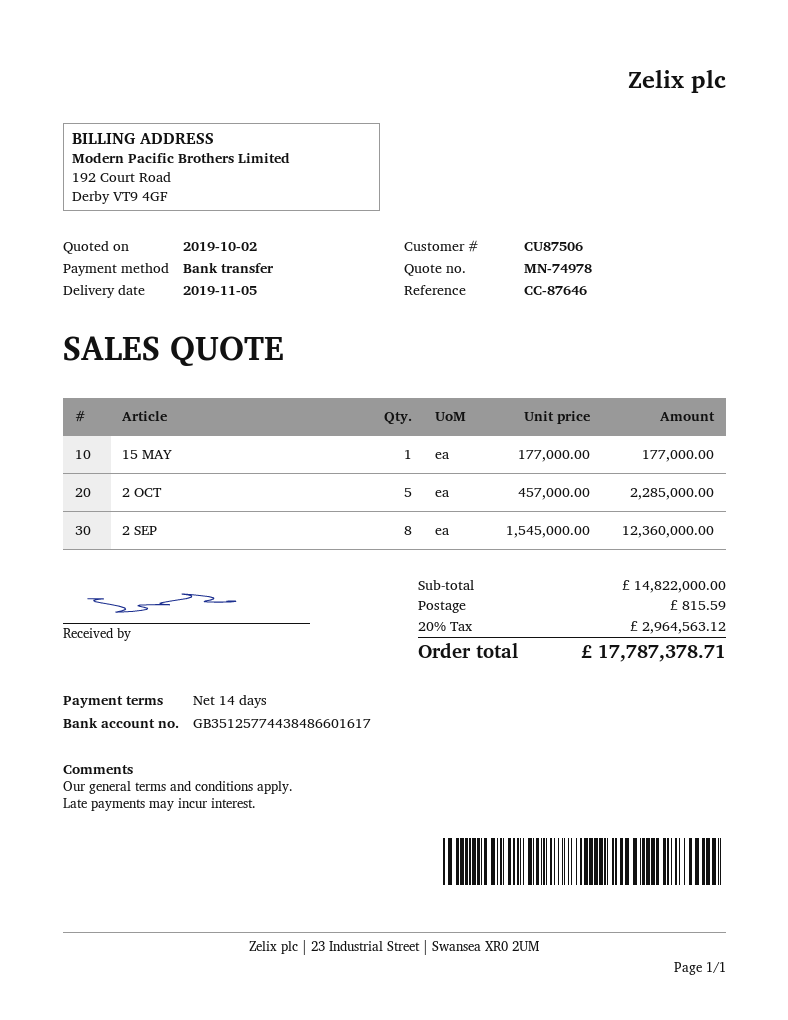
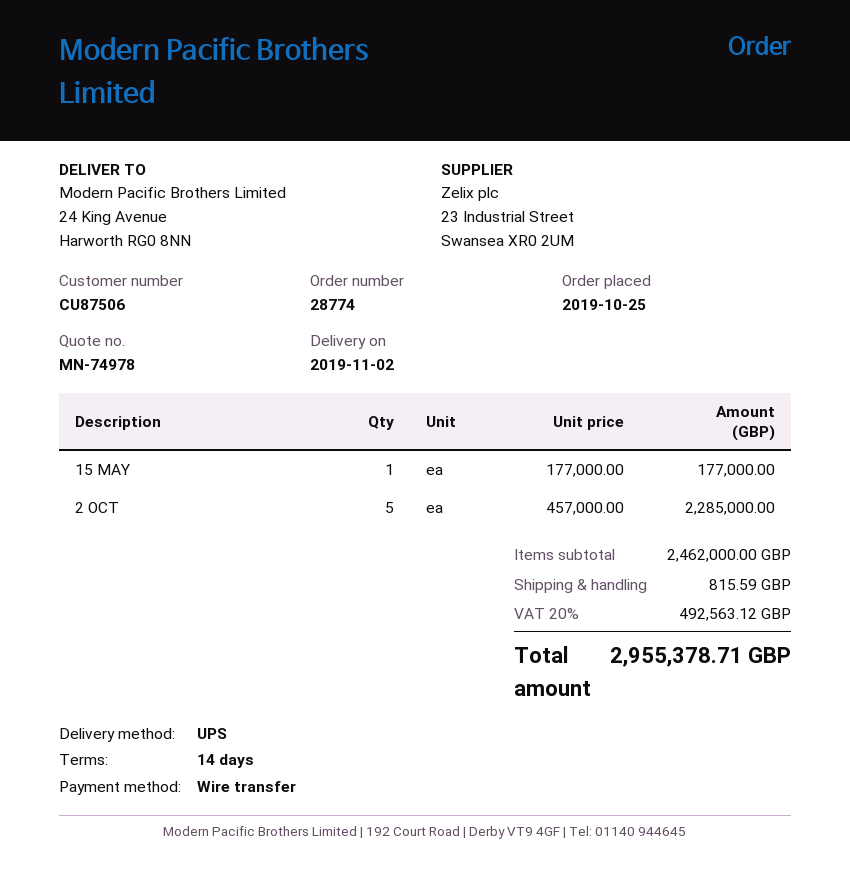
delivery date: 2019-11-05 -> 2019-11-02
2 SEP: 8 x 1545000.00 = 12360000.00 -> none
subtotal: 14822000.00 -> 2462000.00
tax: 20% = 2964563.12 -> 20% = 492563.12
total: 17787378.71 -> 2955378.71

